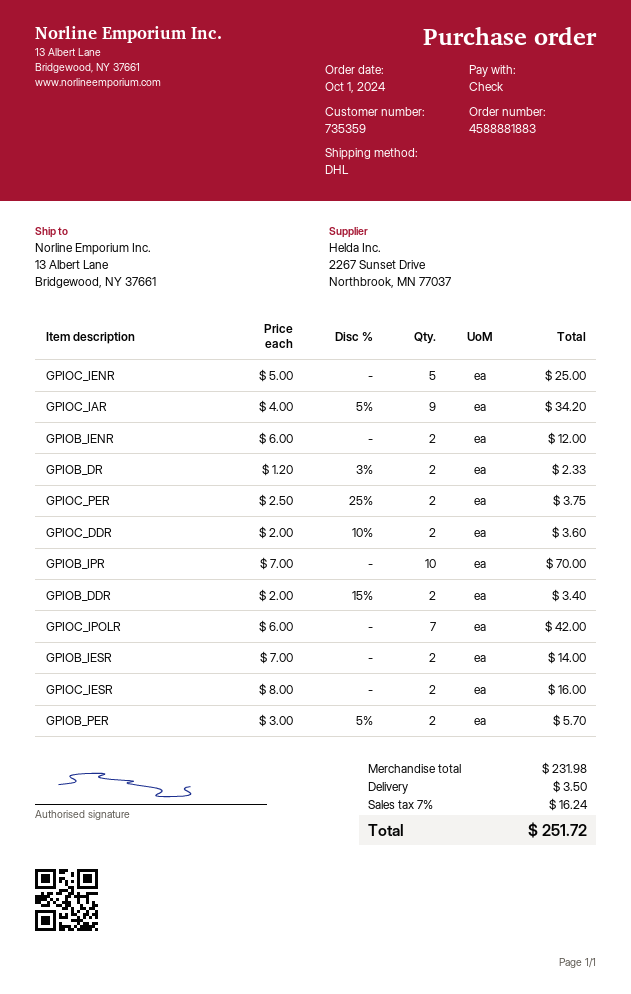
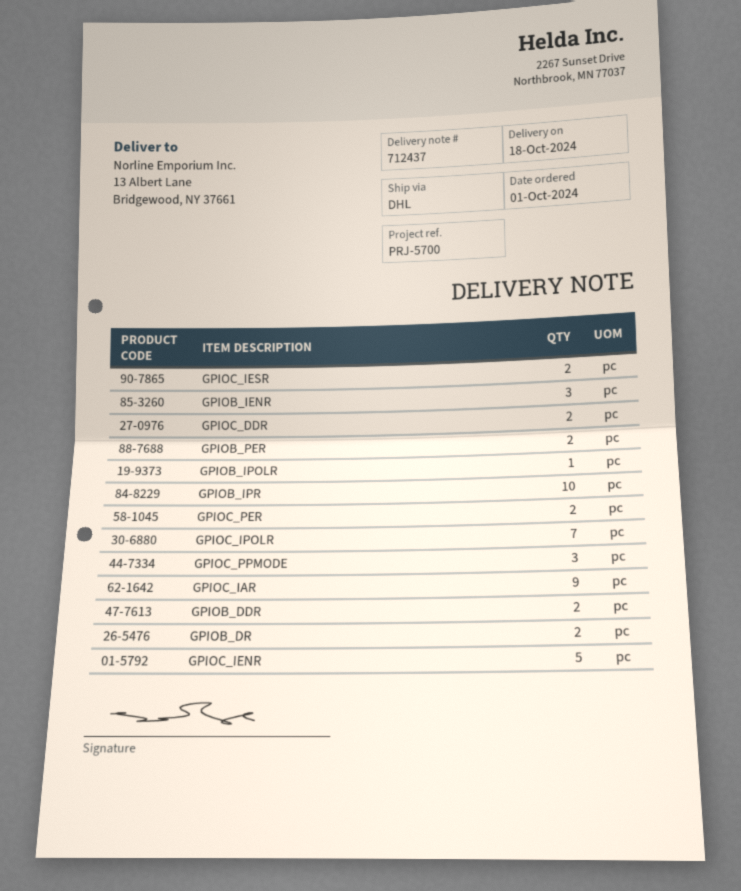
GPIOB_IENR: 2 -> 3
GPIOB_IESR: 2 -> none
GPIOB_IPOLR: none -> 1
GPIOC_PPMODE: none -> 3

